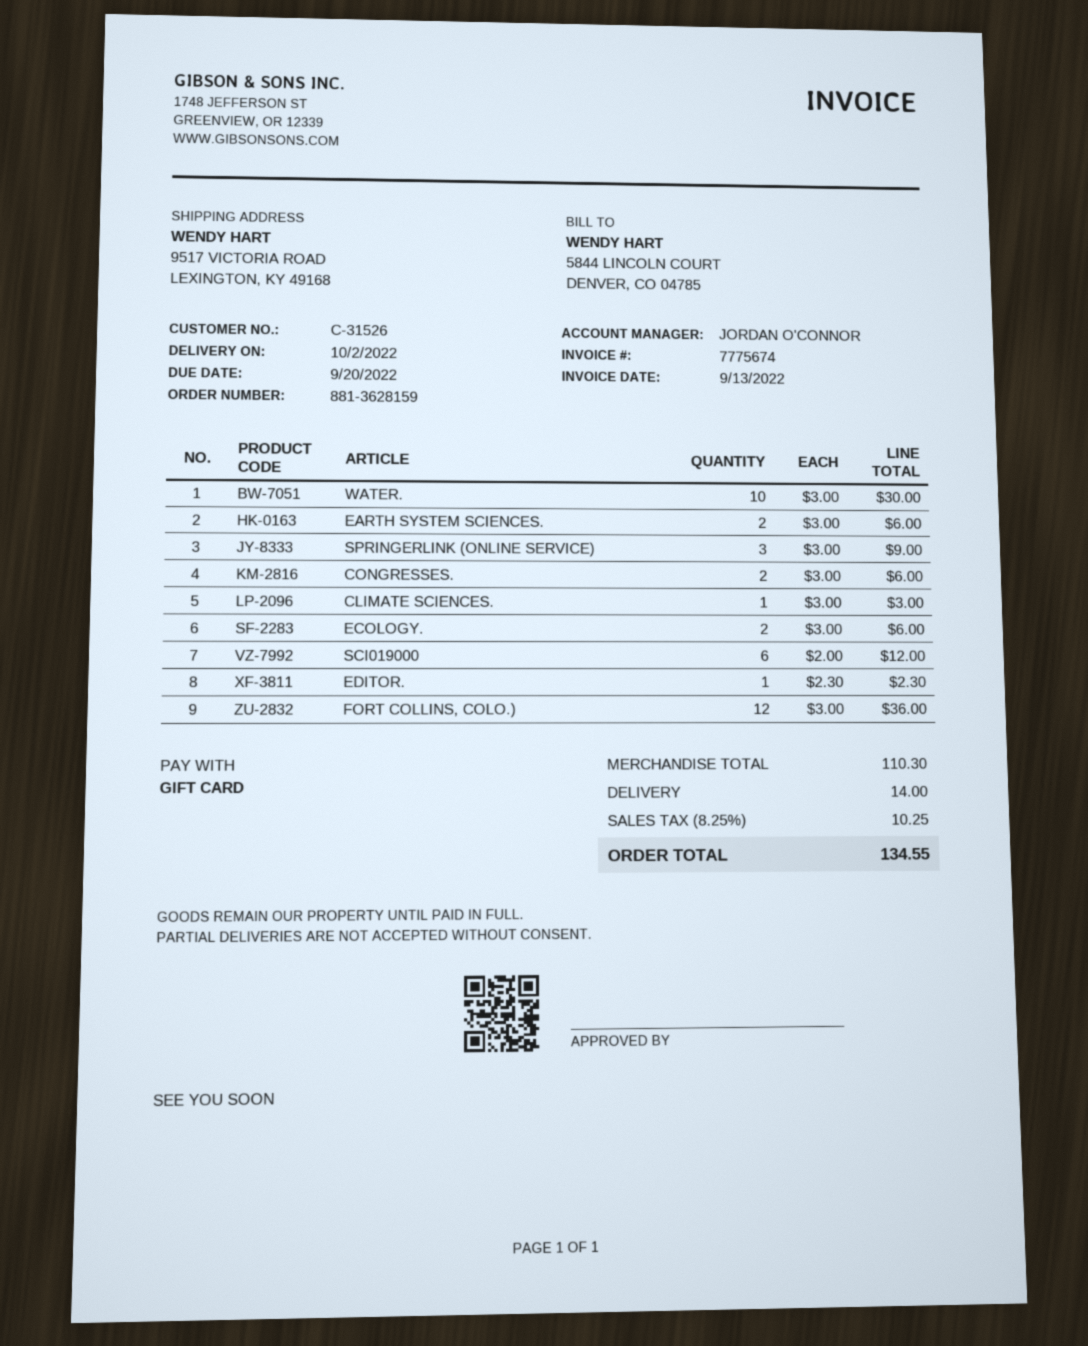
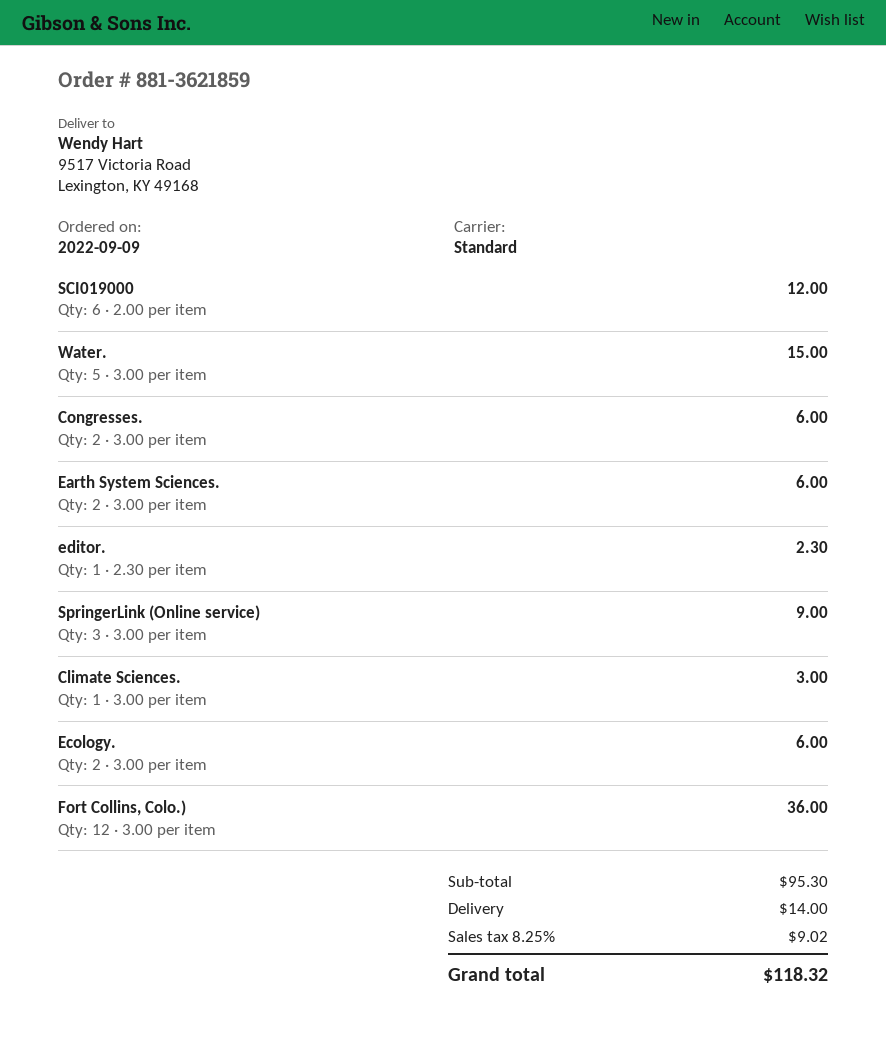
order number: 881-3628159 -> 881-3621859
WATER.: 10 x 3.00 = 30.00 -> 5 x 3.00 = 15.00
subtotal: 110.30 -> 95.30
tax: 8.25% = 10.25 -> 8.25% = 9.02
total: 134.55 -> 118.32

